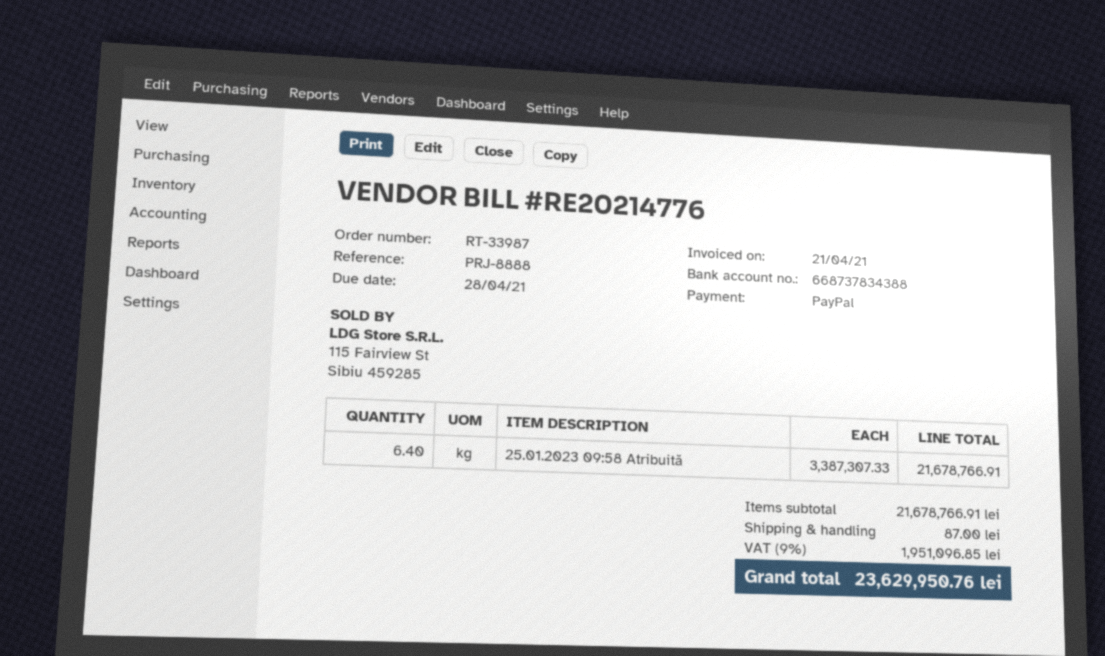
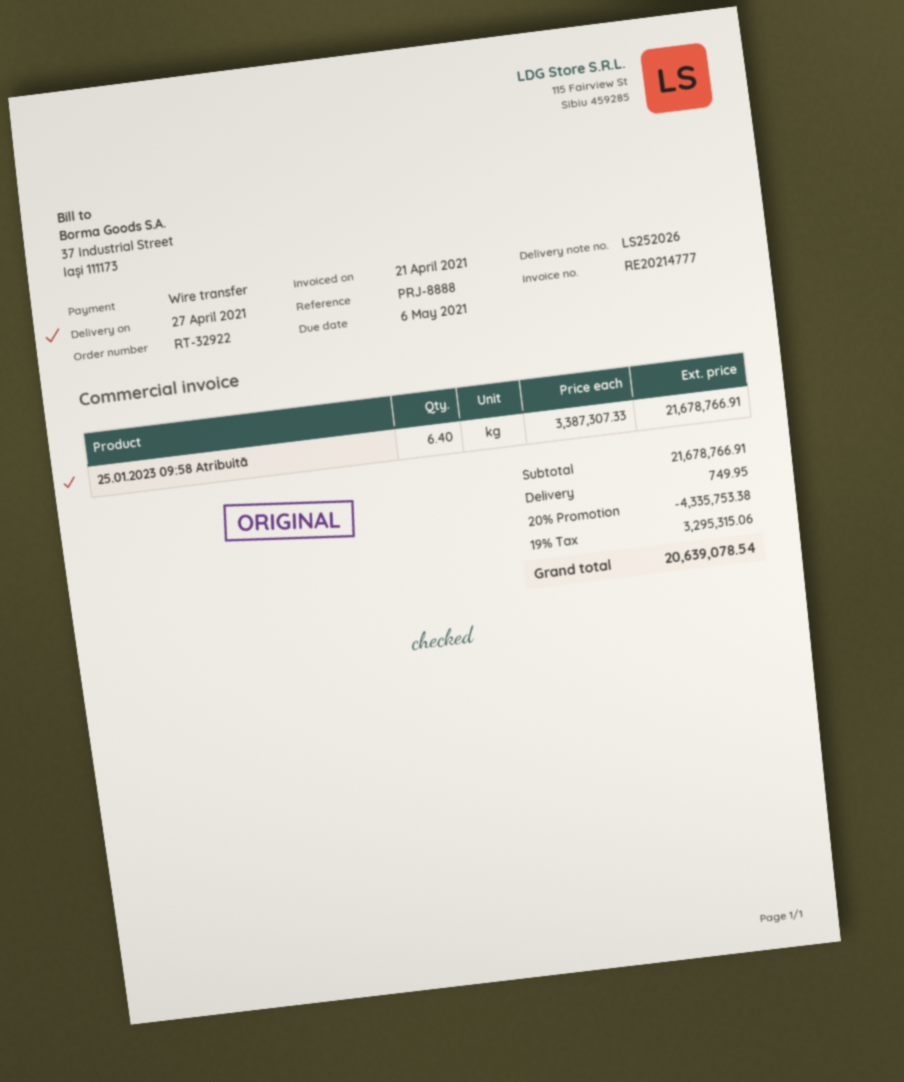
order number: RT-33987 -> RT-32922
invoice number: RE20214776 -> RE20214777
due date: 2021-04-28 -> 2021-05-06
payment method: PayPal -> bank transfer
discount: none -> 20% = 4335753.38
shipping: 87.00 -> 749.95
tax: 9% = 1951096.85 -> 19% = 3295315.06
total: 23629950.76 -> 20639078.54

